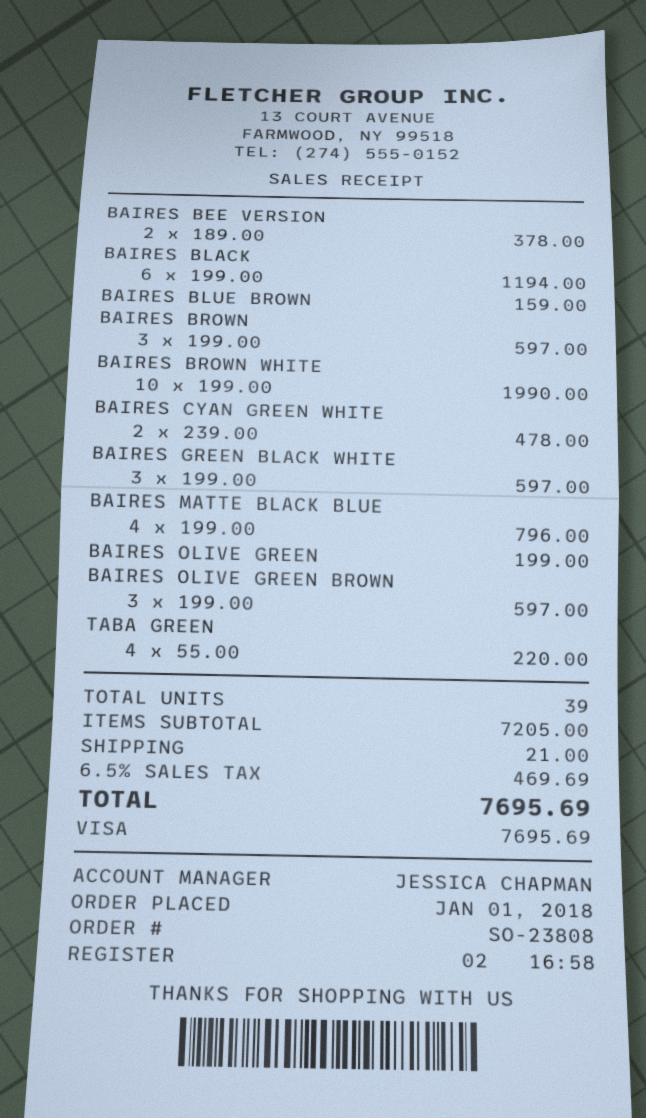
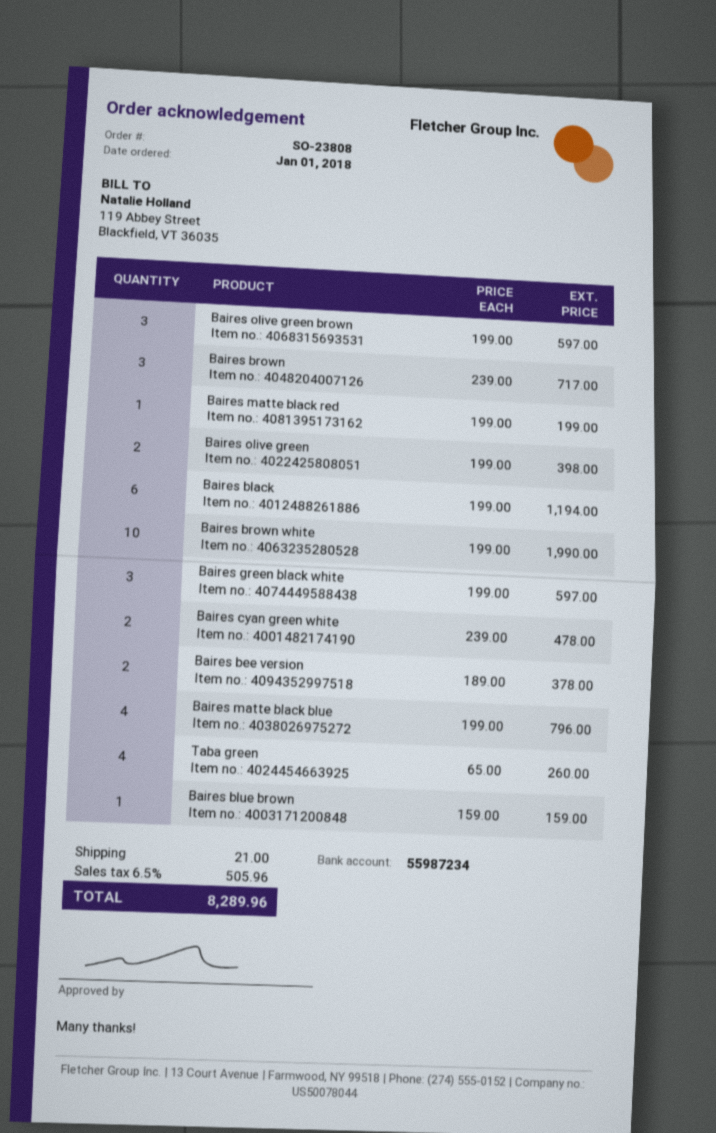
BAIRES BROWN: 3 x 199.00 = 597.00 -> 3 x 239.00 = 717.00
BAIRES OLIVE GREEN: 1 x 199.00 = 199.00 -> 2 x 199.00 = 398.00
TABA GREEN: 4 x 55.00 = 220.00 -> 4 x 65.00 = 260.00
Baires matte black red: none -> 1 x 199.00 = 199.00
tax: 6.5% = 469.69 -> 6.5% = 505.96
total: 7695.69 -> 8289.96

